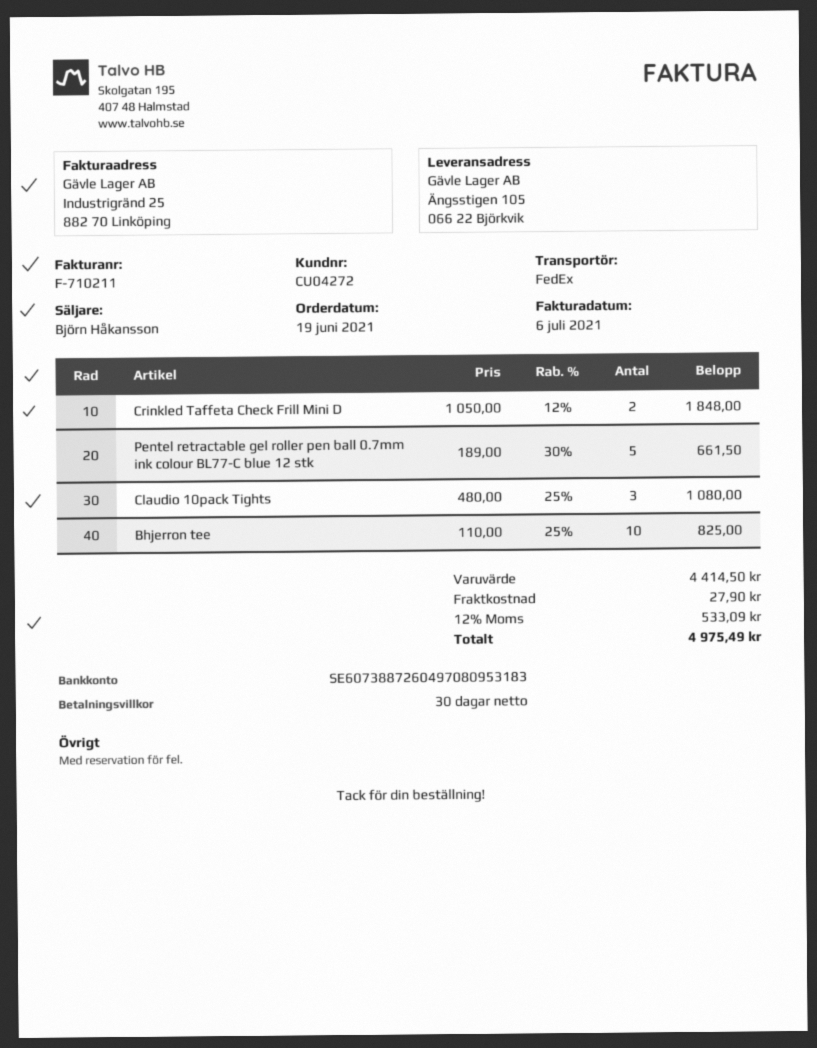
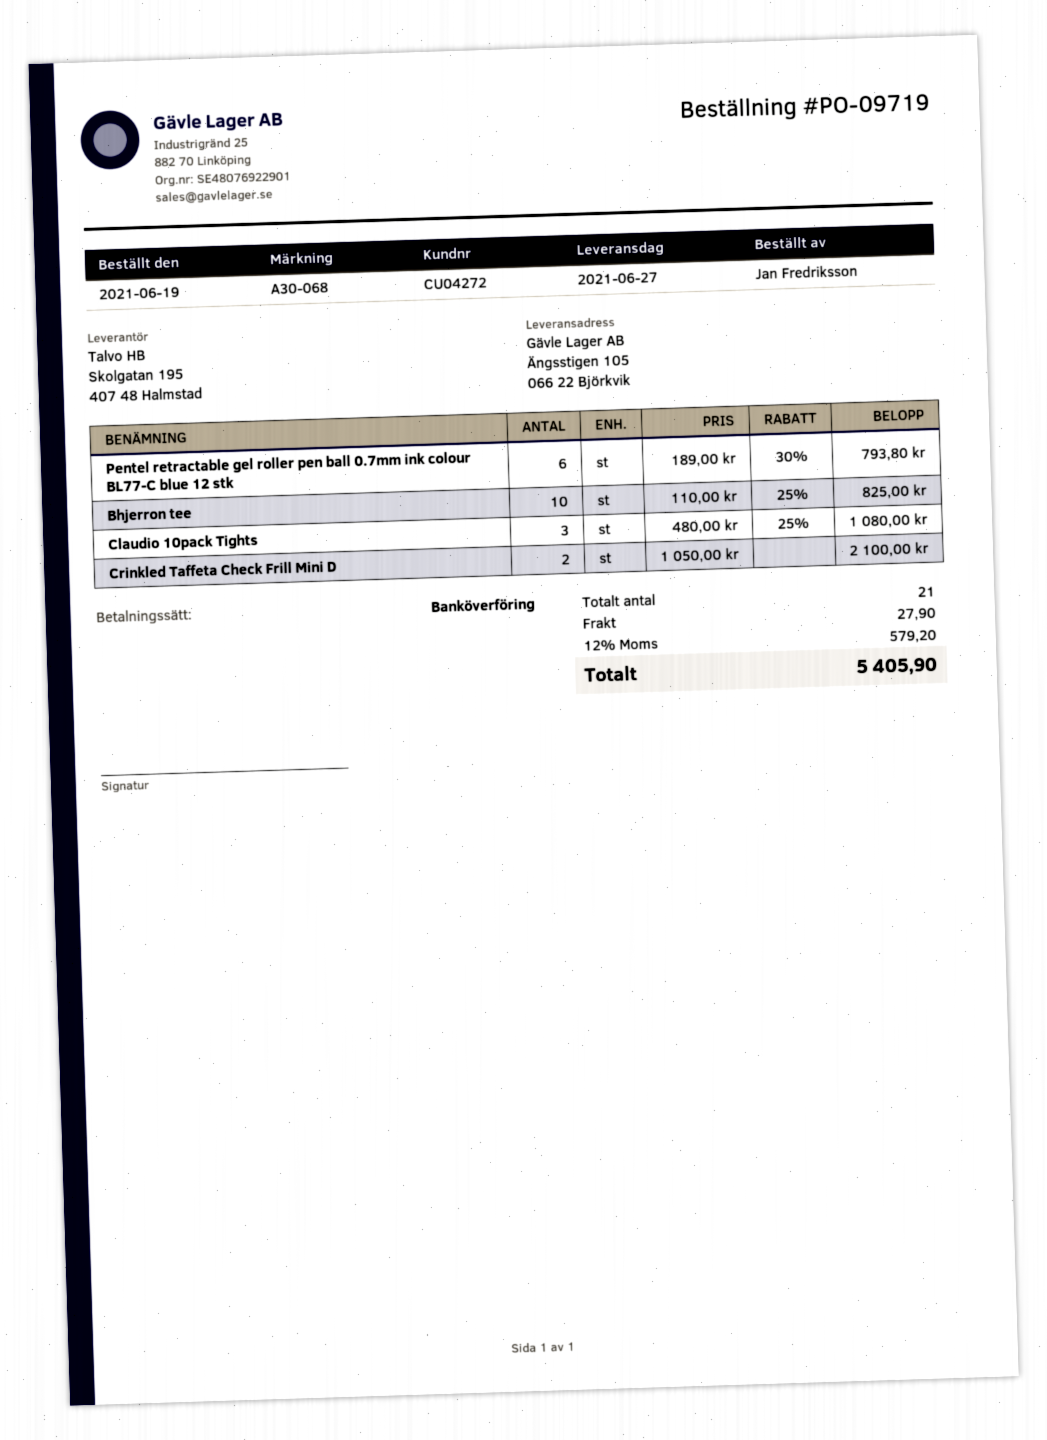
Crinkled Taffeta Check Frill Mini D: 2 x 1050.00 - 12% = 1848.00 -> 2 x 1050.00 = 2100.00
Pentel retractable gel roller pen ball 0.7mm ink colour BL77-C blue 12 stk: 5 x 189.00 - 30% = 661.50 -> 6 x 189.00 - 30% = 793.80
tax: 12% = 533.09 -> 12% = 579.20
total: 4975.49 -> 5405.90

